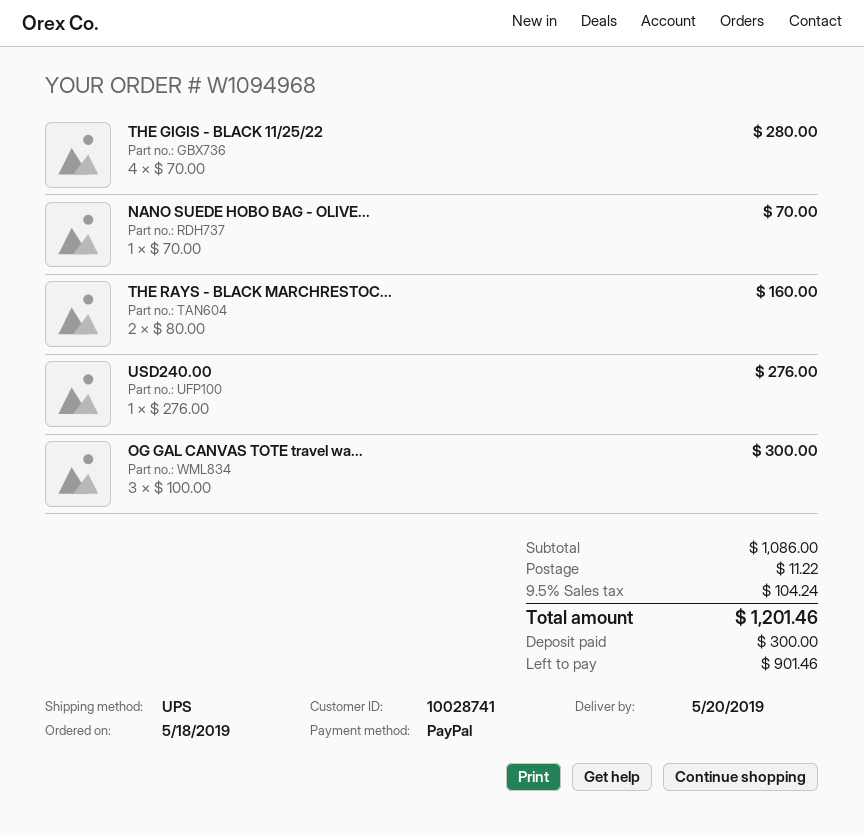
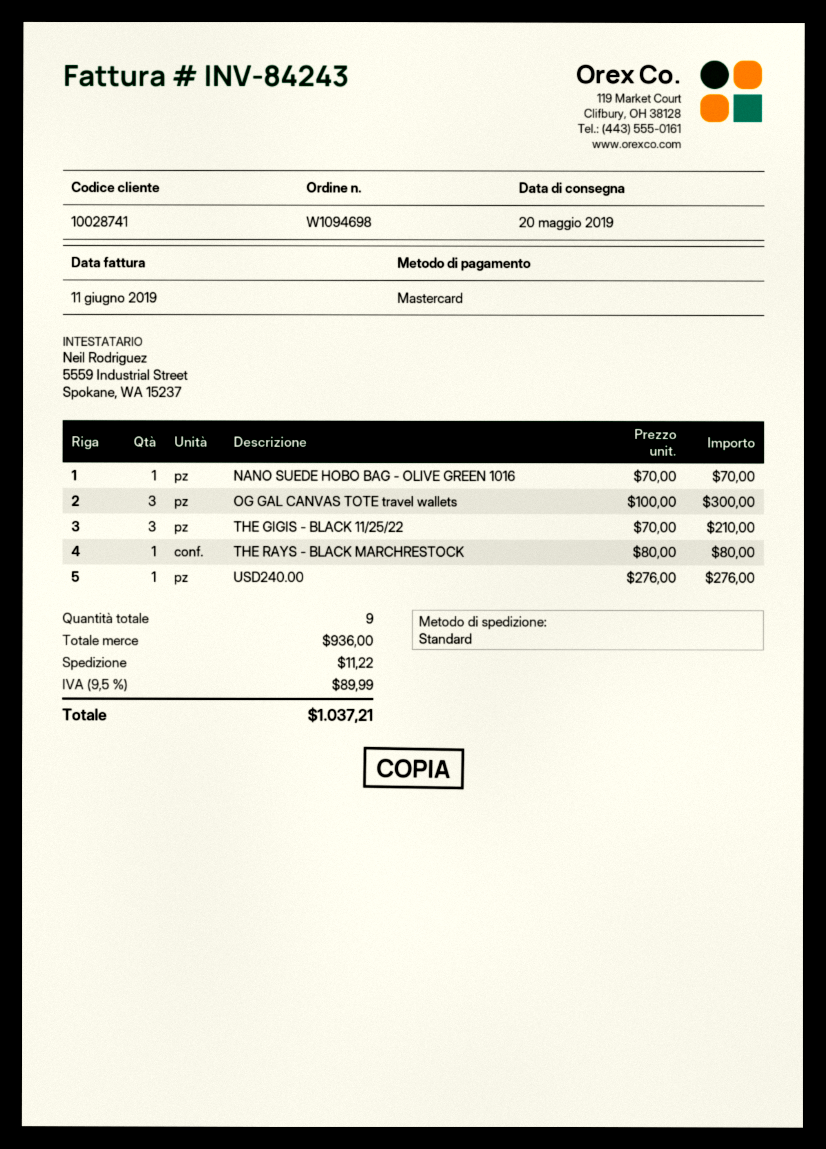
order number: W1094968 -> W1094698
payment method: PayPal -> Mastercard
shipping method: UPS -> standard
THE GIGIS - BLACK 11/25/22: 4 x 70.00 = 280.00 -> 3 x 70.00 = 210.00
THE RAYS - BLACK MARCHRESTOC...: 2 x 80.00 = 160.00 -> 1 x 80.00 = 80.00
subtotal: 1086.00 -> 936.00
tax: 9.5% = 104.24 -> 9.5% = 89.99
total: 1201.46 -> 1037.21

